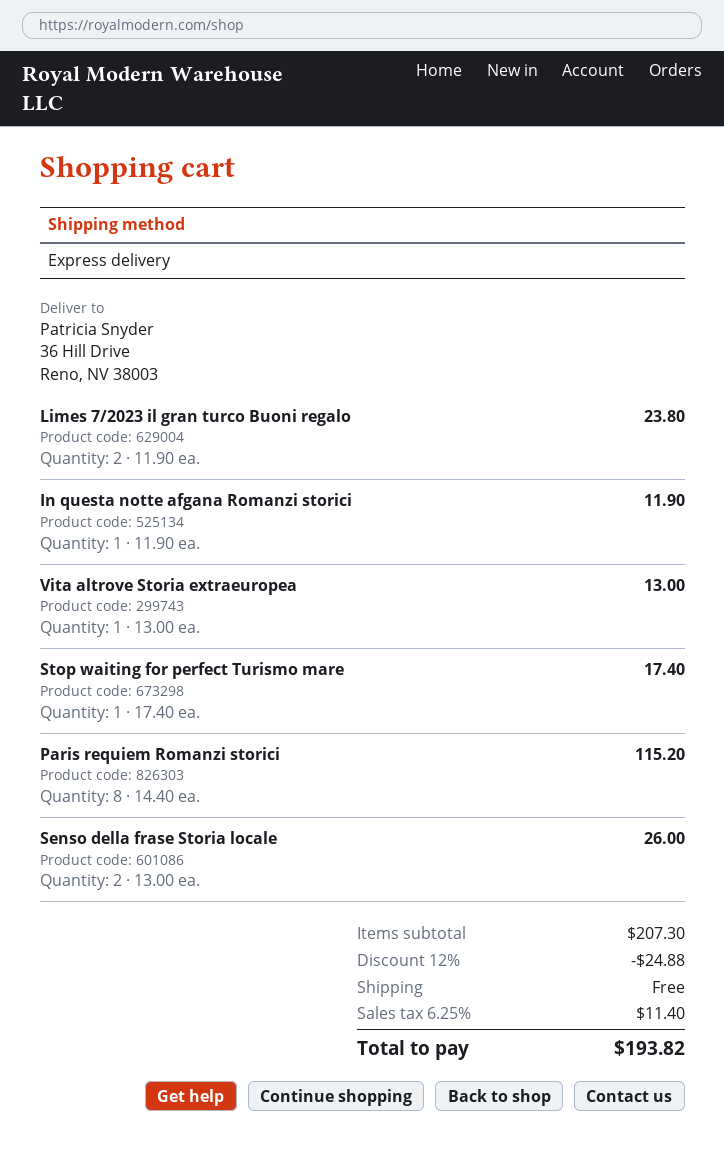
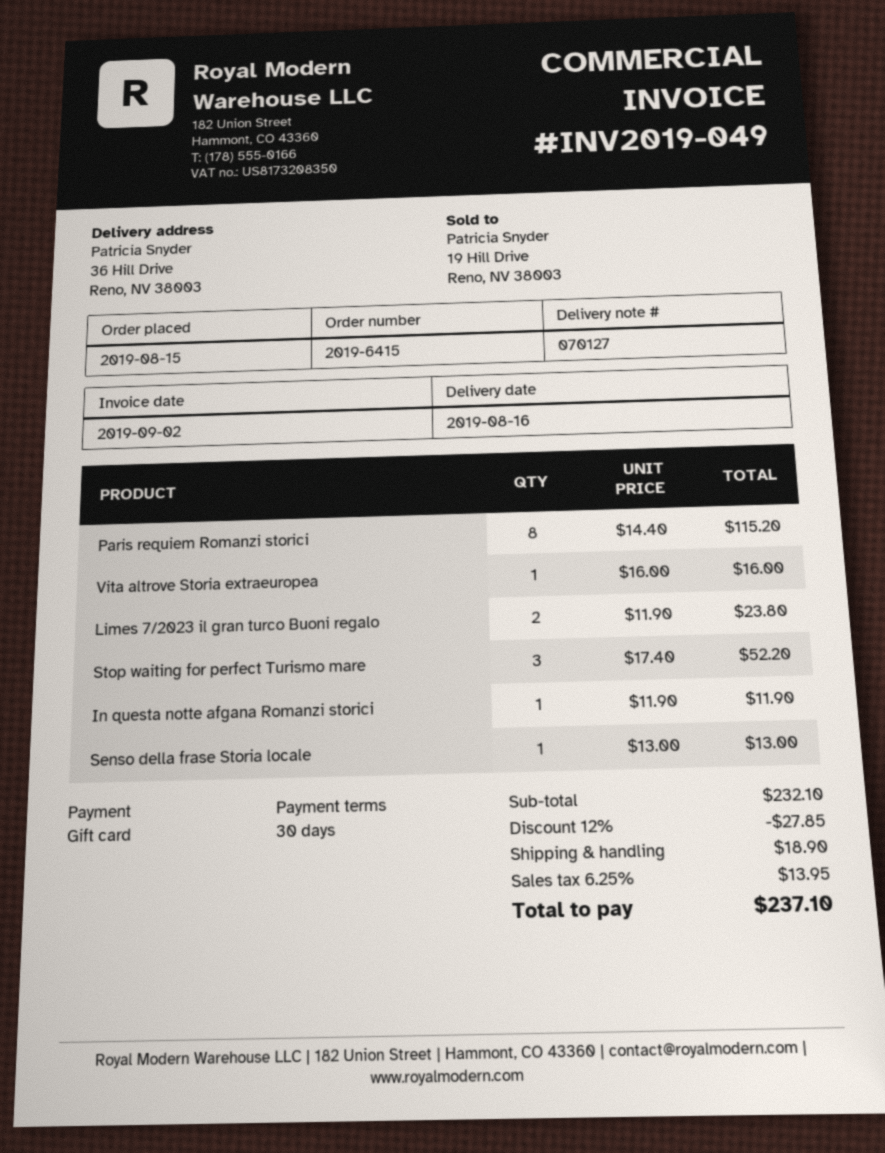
Vita altrove Storia extraeuropea: 1 x 13.00 = 13.00 -> 1 x 16.00 = 16.00
Stop waiting for perfect Turismo mare: 1 x 17.40 = 17.40 -> 3 x 17.40 = 52.20
Senso della frase Storia locale: 2 x 13.00 = 26.00 -> 1 x 13.00 = 13.00
subtotal: 207.30 -> 232.10
discount: 12% = 24.88 -> 12% = 27.85
shipping: 0.00 -> 18.90
tax: 6.25% = 11.40 -> 6.25% = 13.95
total: 193.82 -> 237.10

